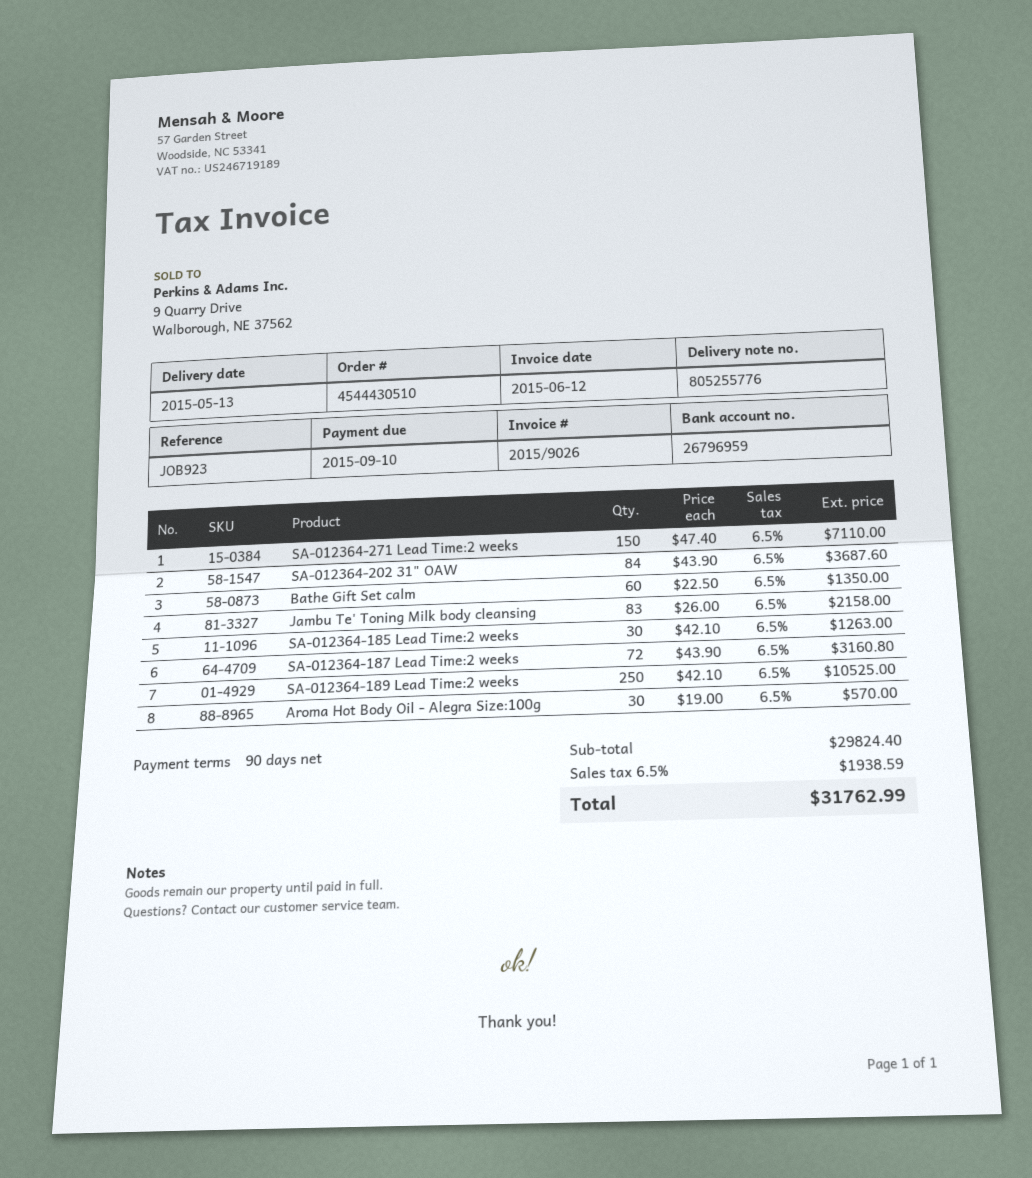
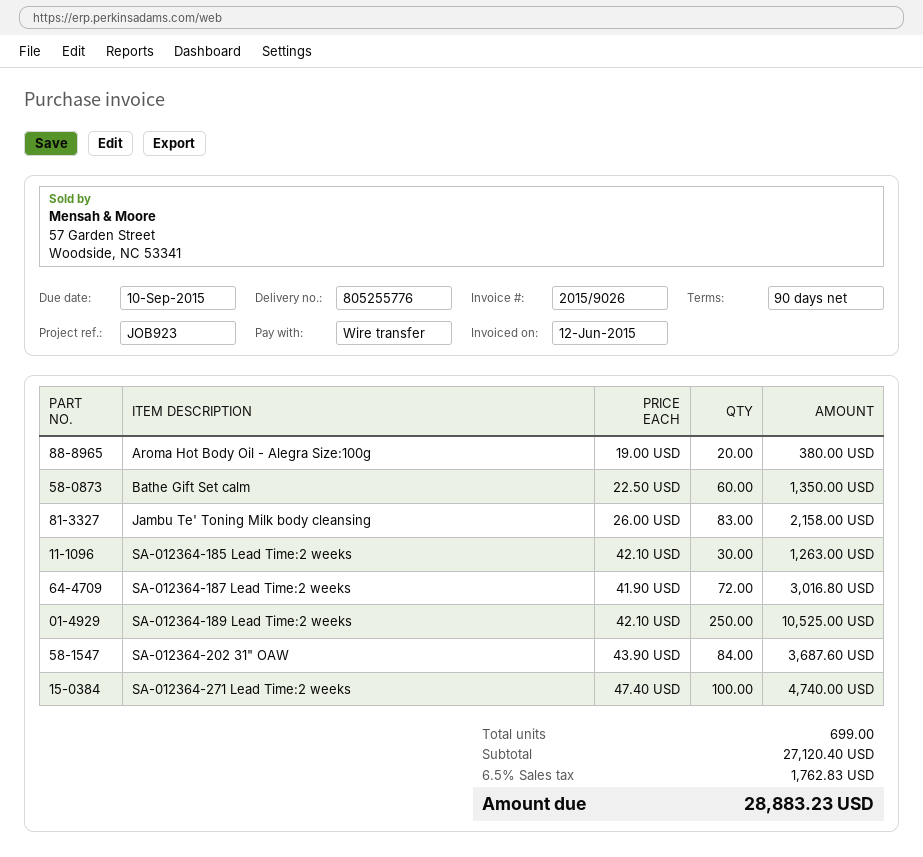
SA-012364-271 Lead Time:2 weeks: 150 x 47.40 = 7110.00 -> 100 x 47.40 = 4740.00
SA-012364-187 Lead Time:2 weeks: 72 x 43.90 = 3160.80 -> 72 x 41.90 = 3016.80
Aroma Hot Body Oil - Alegra Size:100g: 30 x 19.00 = 570.00 -> 20 x 19.00 = 380.00
subtotal: 29824.40 -> 27120.40
tax: 6.5% = 1938.59 -> 6.5% = 1762.83
total: 31762.99 -> 28883.23

